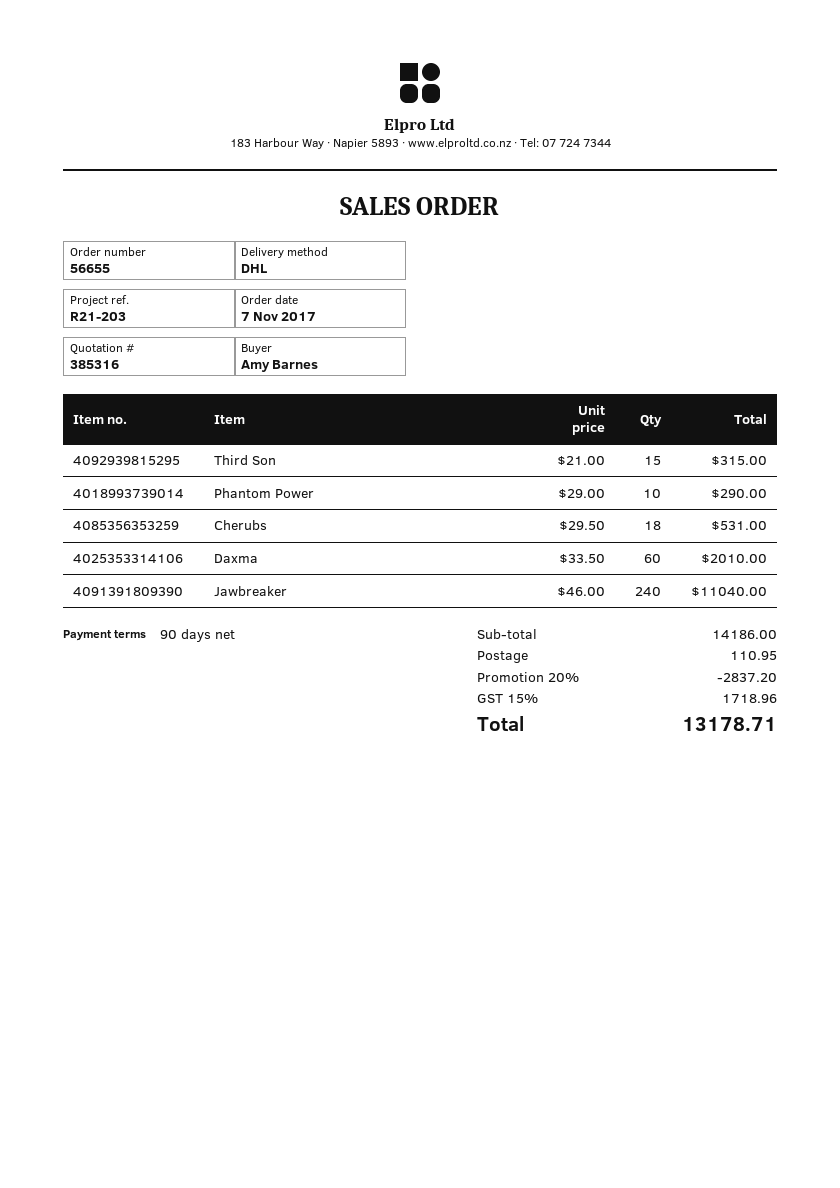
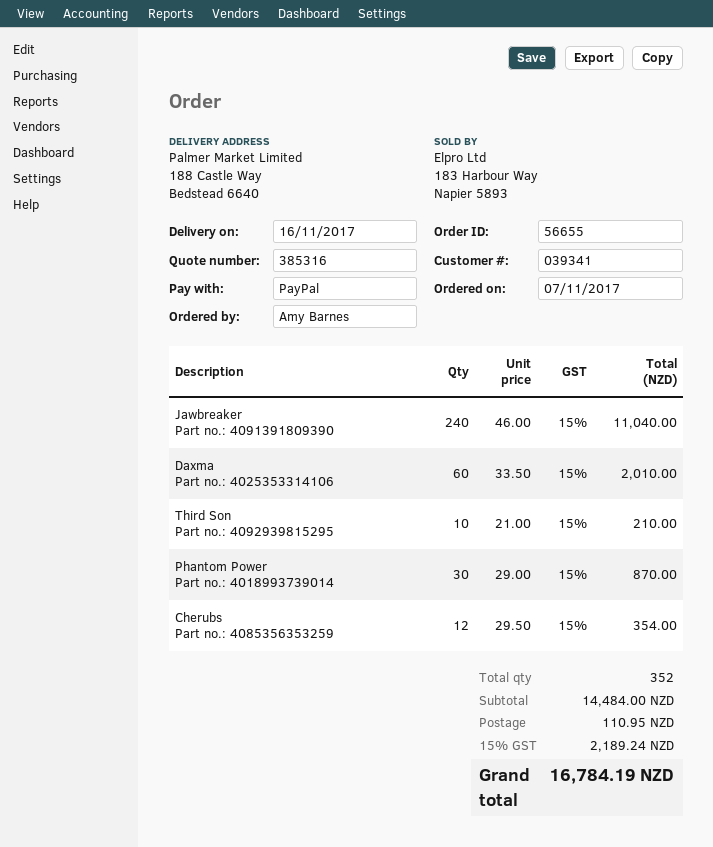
Third Son: 15 x 21.00 = 315.00 -> 10 x 21.00 = 210.00
Phantom Power: 10 x 29.00 = 290.00 -> 30 x 29.00 = 870.00
Cherubs: 18 x 29.50 = 531.00 -> 12 x 29.50 = 354.00
subtotal: 14186.00 -> 14484.00
discount: 20% = 2837.20 -> none
tax: 15% = 1718.96 -> 15% = 2189.24
total: 13178.71 -> 16784.19

